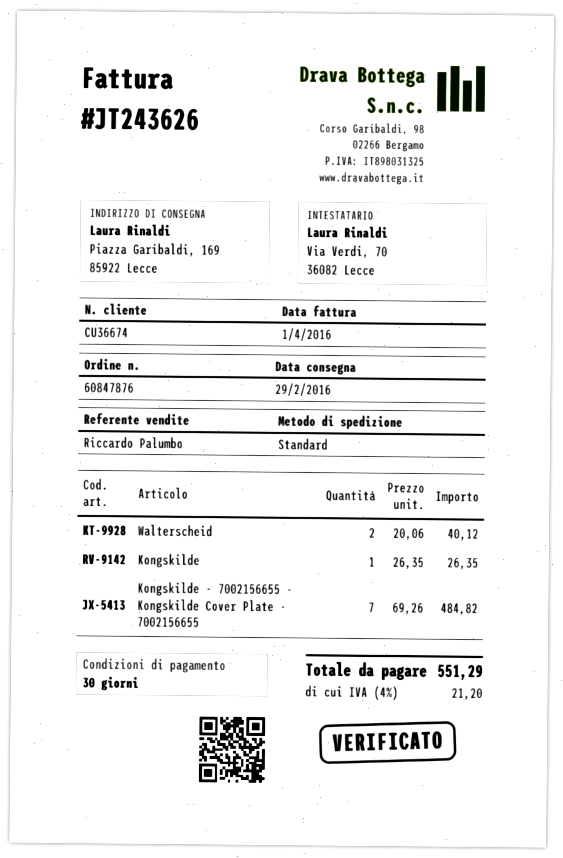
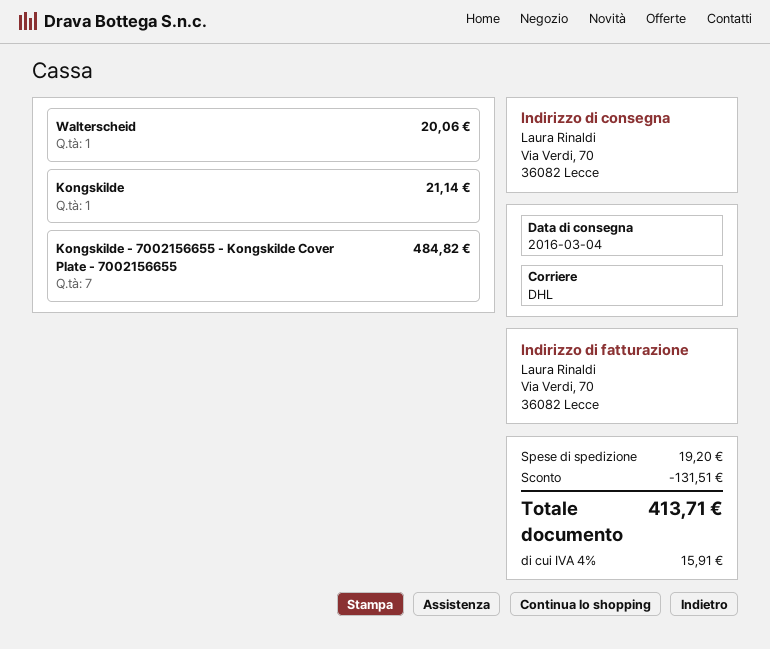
delivery date: 2016-02-29 -> 2016-03-04
shipping method: standard -> DHL
ship to: Piazza Garibaldi, 169, 85922 Lecce -> Via Verdi, 70, 36082 Lecce
Walterscheid: 2 for 40.12 -> 1 for 20.06
Kongskilde: 1 for 26.35 -> 1 for 21.14
discount: none -> 131.51
shipping: none -> 19.20
tax: 4% = 21.20 -> 4% = 15.91
total: 551.29 -> 413.71

